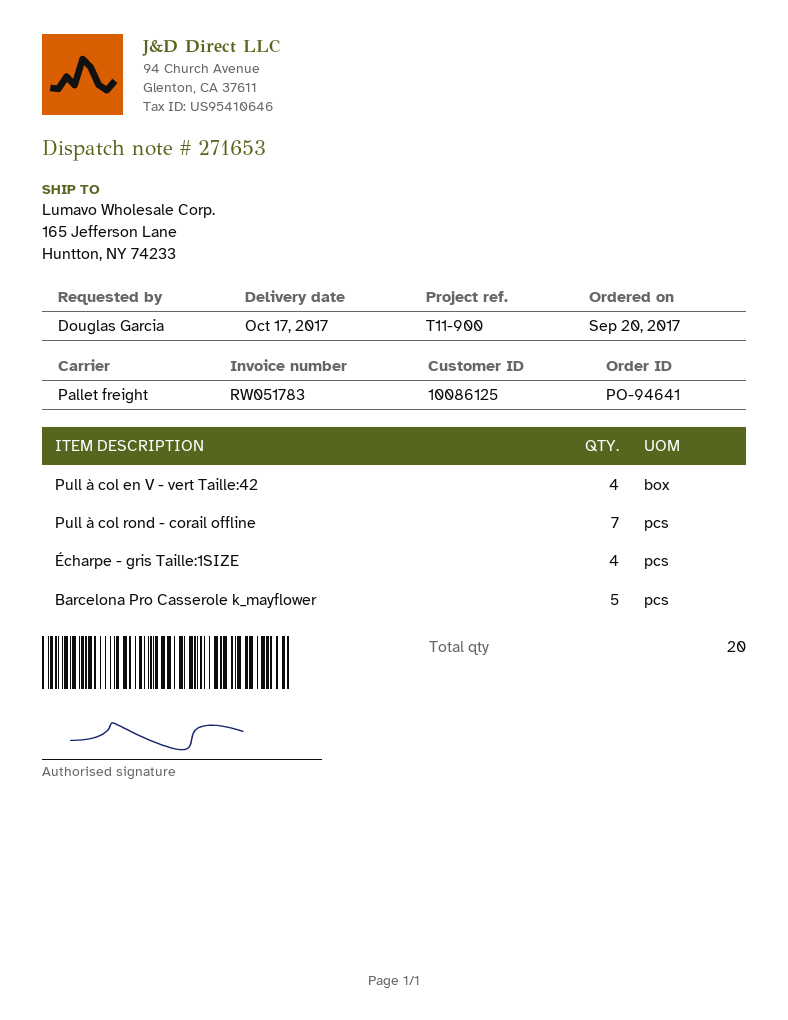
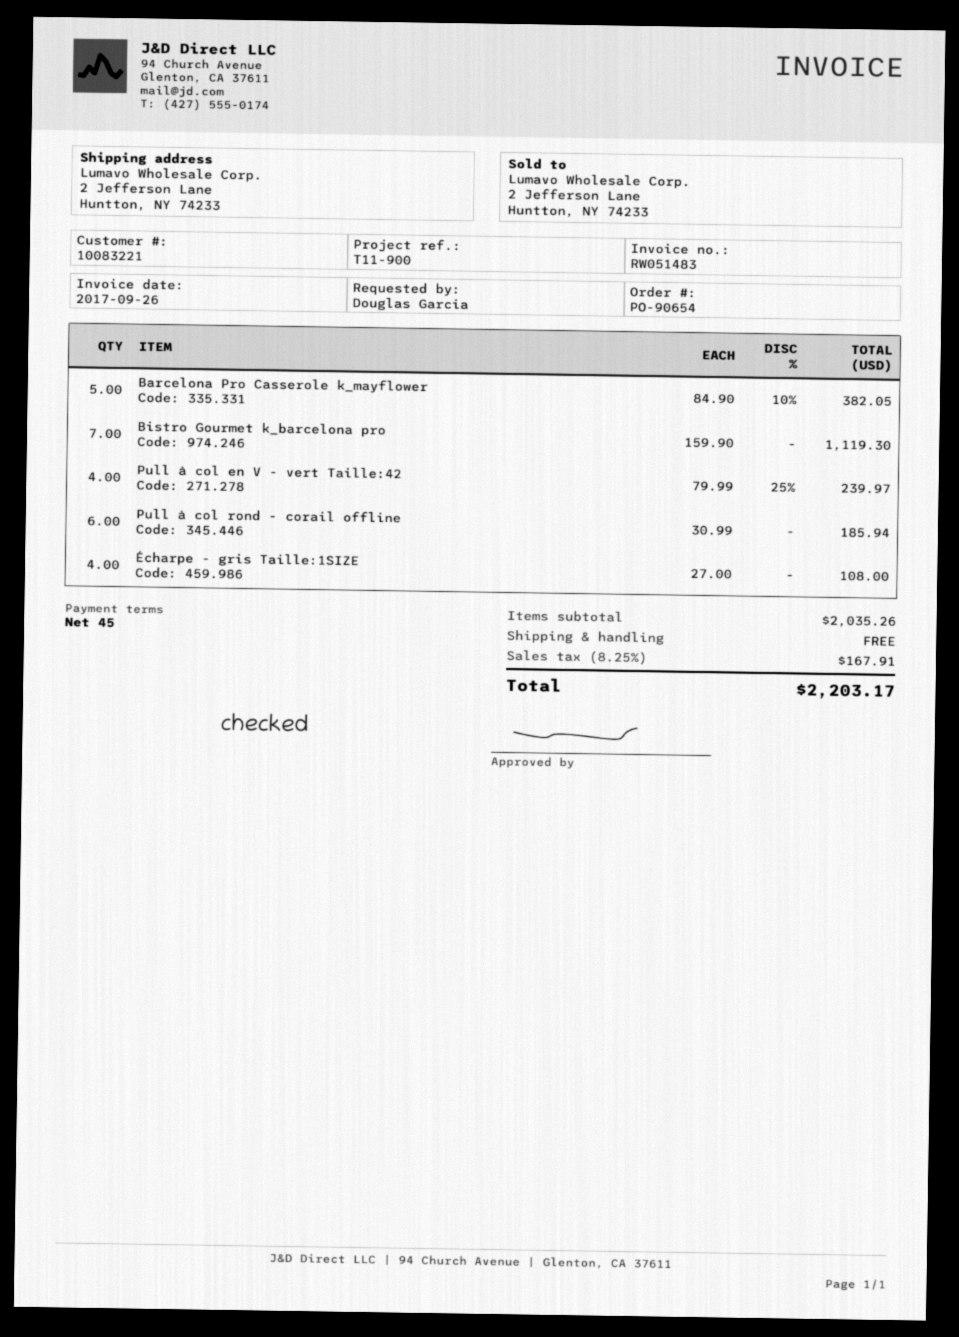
order number: PO-94641 -> PO-90654
invoice number: RW051783 -> RW051483
customer number: 10086125 -> 10083221
ship to: 165 Jefferson Lane, Huntton, NY 74233 -> 2 Jefferson Lane, Huntton, NY 74233
Pull à col rond - corail offline: 7 -> 6
Bistro Gourmet k_barcelona pro: none -> 7

